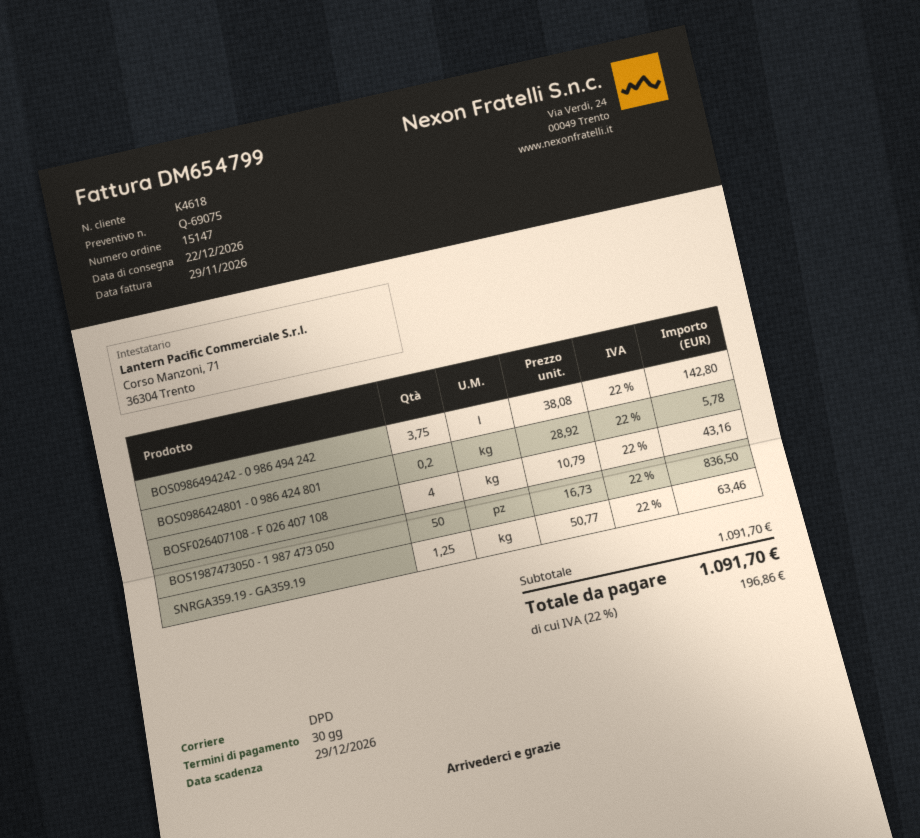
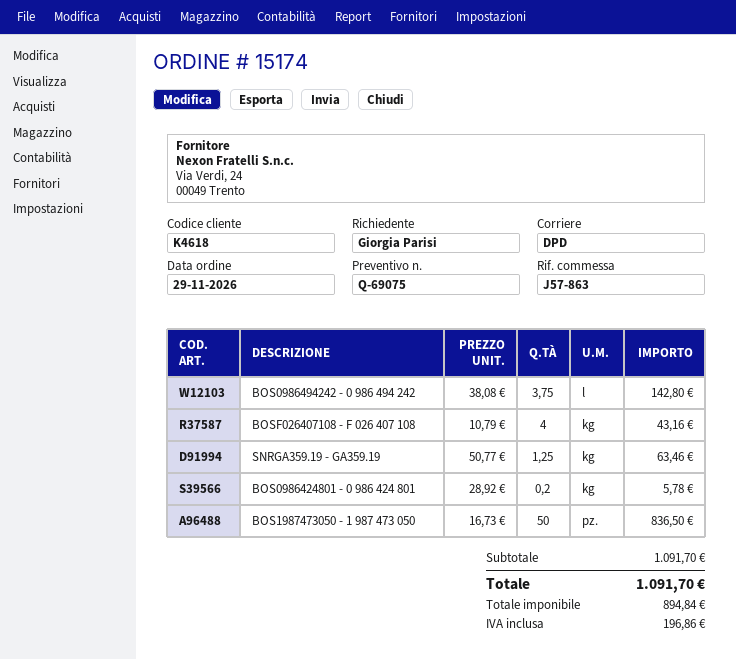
order number: 15147 -> 15174

